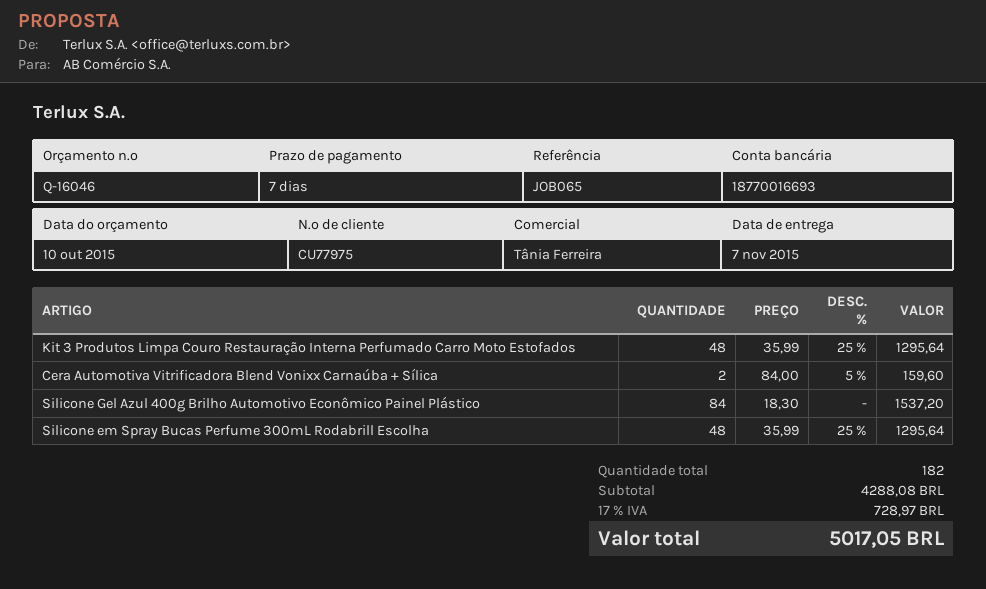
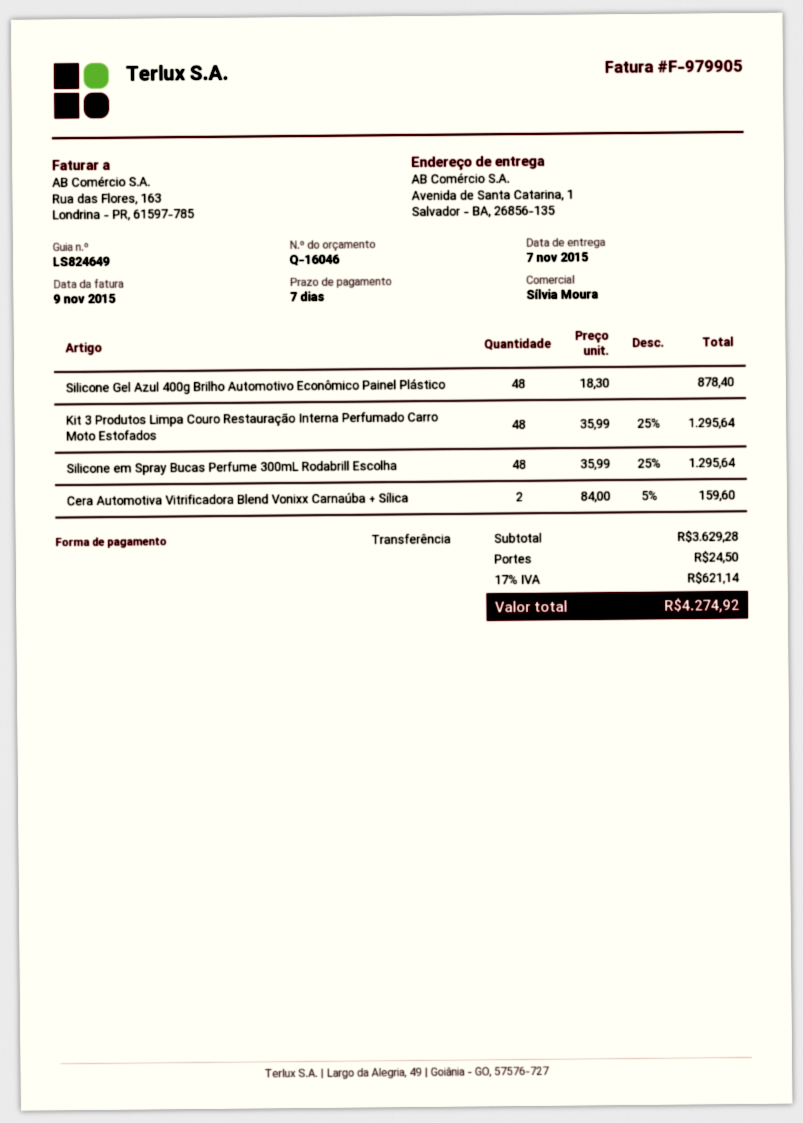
sales rep: Tânia Ferreira -> Sílvia Moura
Silicone Gel Azul 400g Brilho Automotivo Econômico Painel Plástico: 84 x 18.30 = 1537.20 -> 48 x 18.30 = 878.40
subtotal: 4288.08 -> 3629.28
shipping: none -> 24.50
tax: 17% = 728.97 -> 17% = 621.14
total: 5017.05 -> 4274.92

